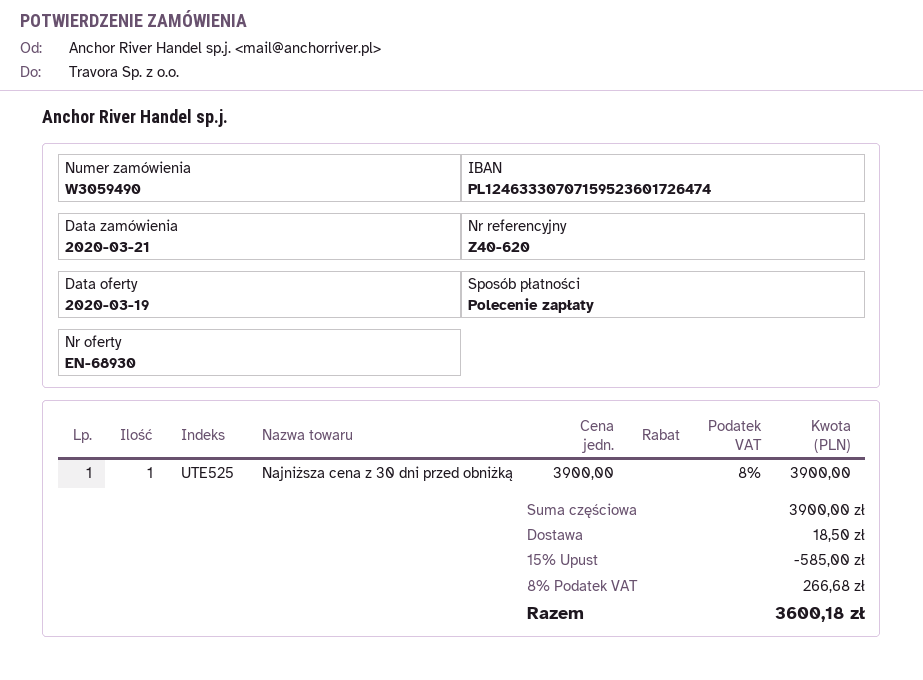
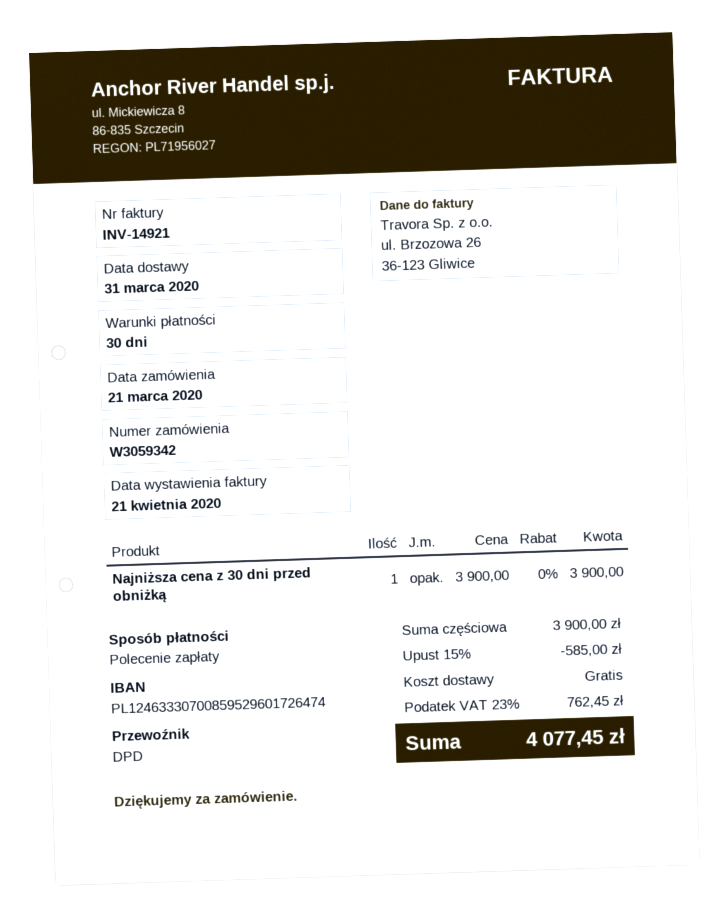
order number: W3059490 -> W3059342
bank account: PL12463330707159523601726474 -> PL12463330700859529601726474
shipping: 18.50 -> 0.00
tax: 8% = 266.68 -> 23% = 762.45
total: 3600.18 -> 4077.45

